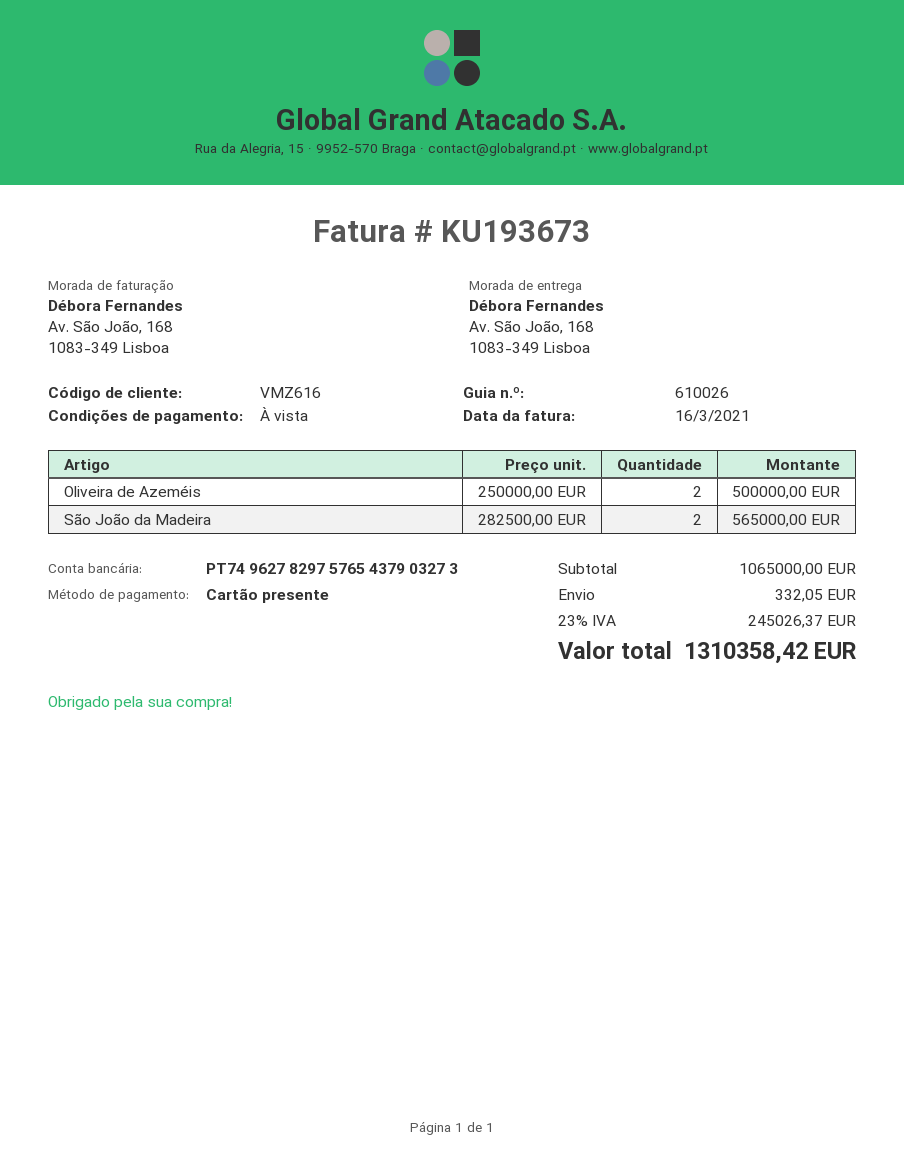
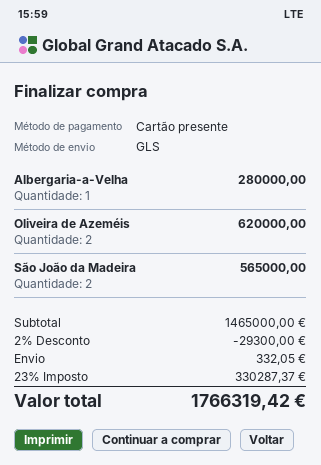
Oliveira de Azeméis: 2 for 500000.00 -> 2 for 620000.00
Albergaria-a-Velha: none -> 1 for 280000.00
subtotal: 1065000.00 -> 1465000.00
discount: none -> 2% = 29300.00
tax: 23% = 245026.37 -> 23% = 330287.37
total: 1310358.42 -> 1766319.42

